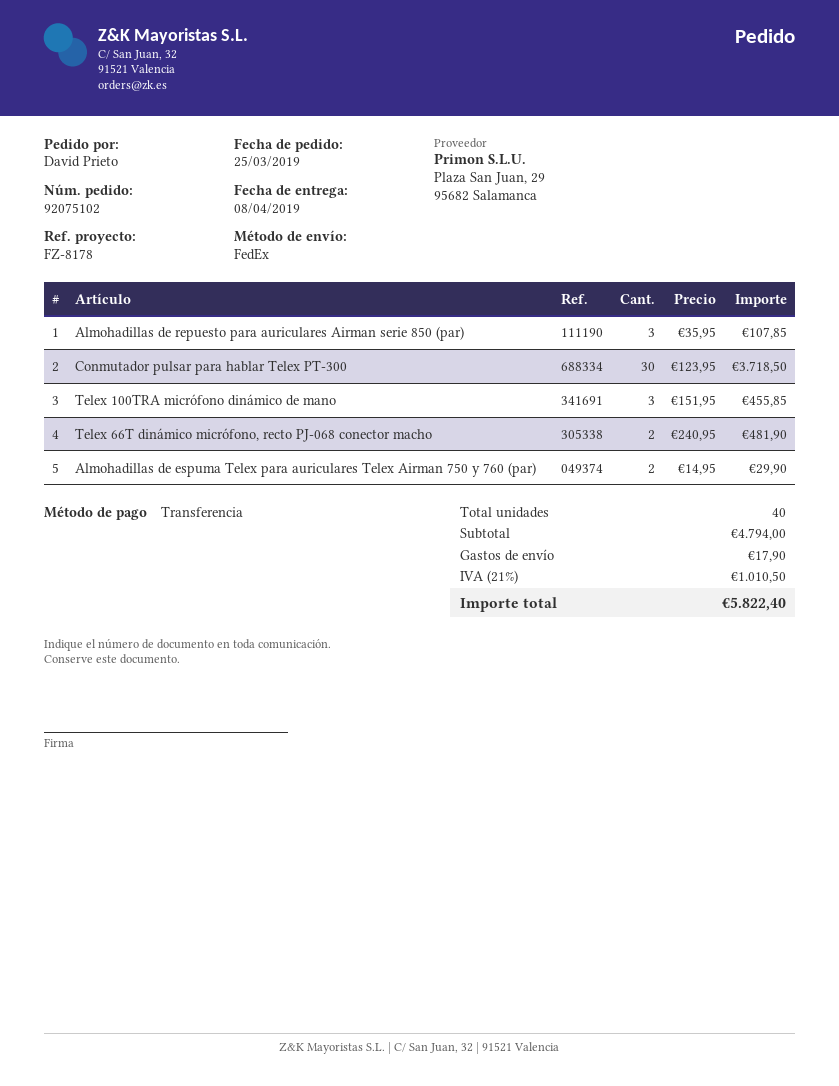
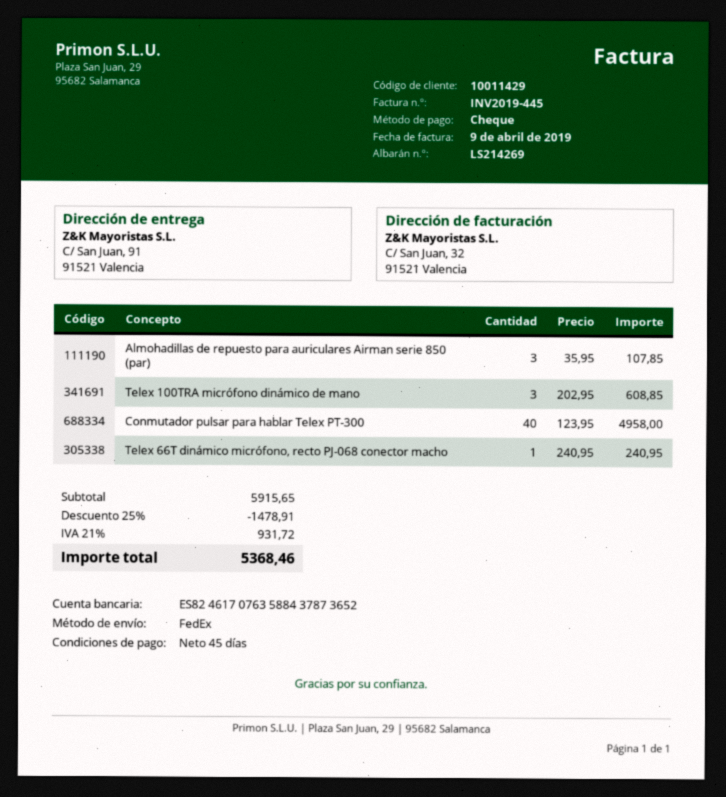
payment method: bank transfer -> cheque
Conmutador pulsar para hablar Telex PT-300: 30 x 123.95 = 3718.50 -> 40 x 123.95 = 4958.00
Telex 100TRA micrófono dinámico de mano: 3 x 151.95 = 455.85 -> 3 x 202.95 = 608.85
Telex 66T dinámico micrófono, recto PJ-068 conector macho: 2 x 240.95 = 481.90 -> 1 x 240.95 = 240.95
Almohadillas de espuma Telex para auriculares Telex Airman 750 y 760 (par): 2 x 14.95 = 29.90 -> none
subtotal: 4794.00 -> 5915.65
discount: none -> 25% = 1478.91
shipping: 17.90 -> none
tax: 21% = 1010.50 -> 21% = 931.72
total: 5822.40 -> 5368.46

